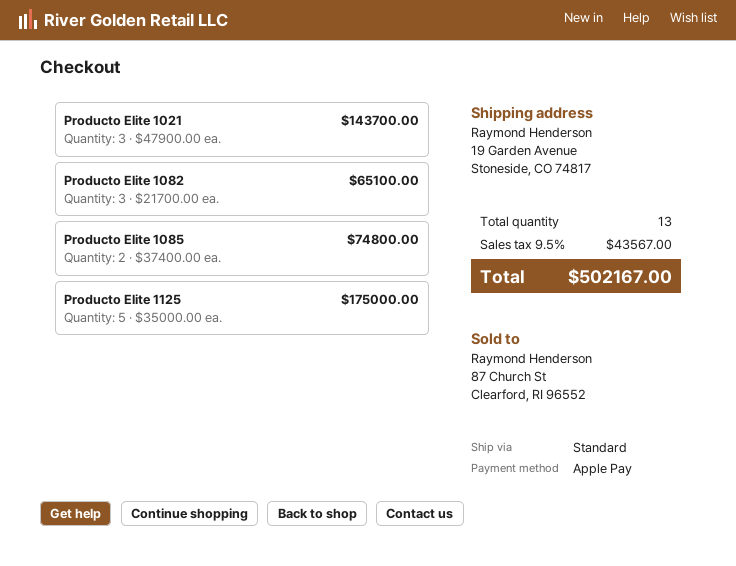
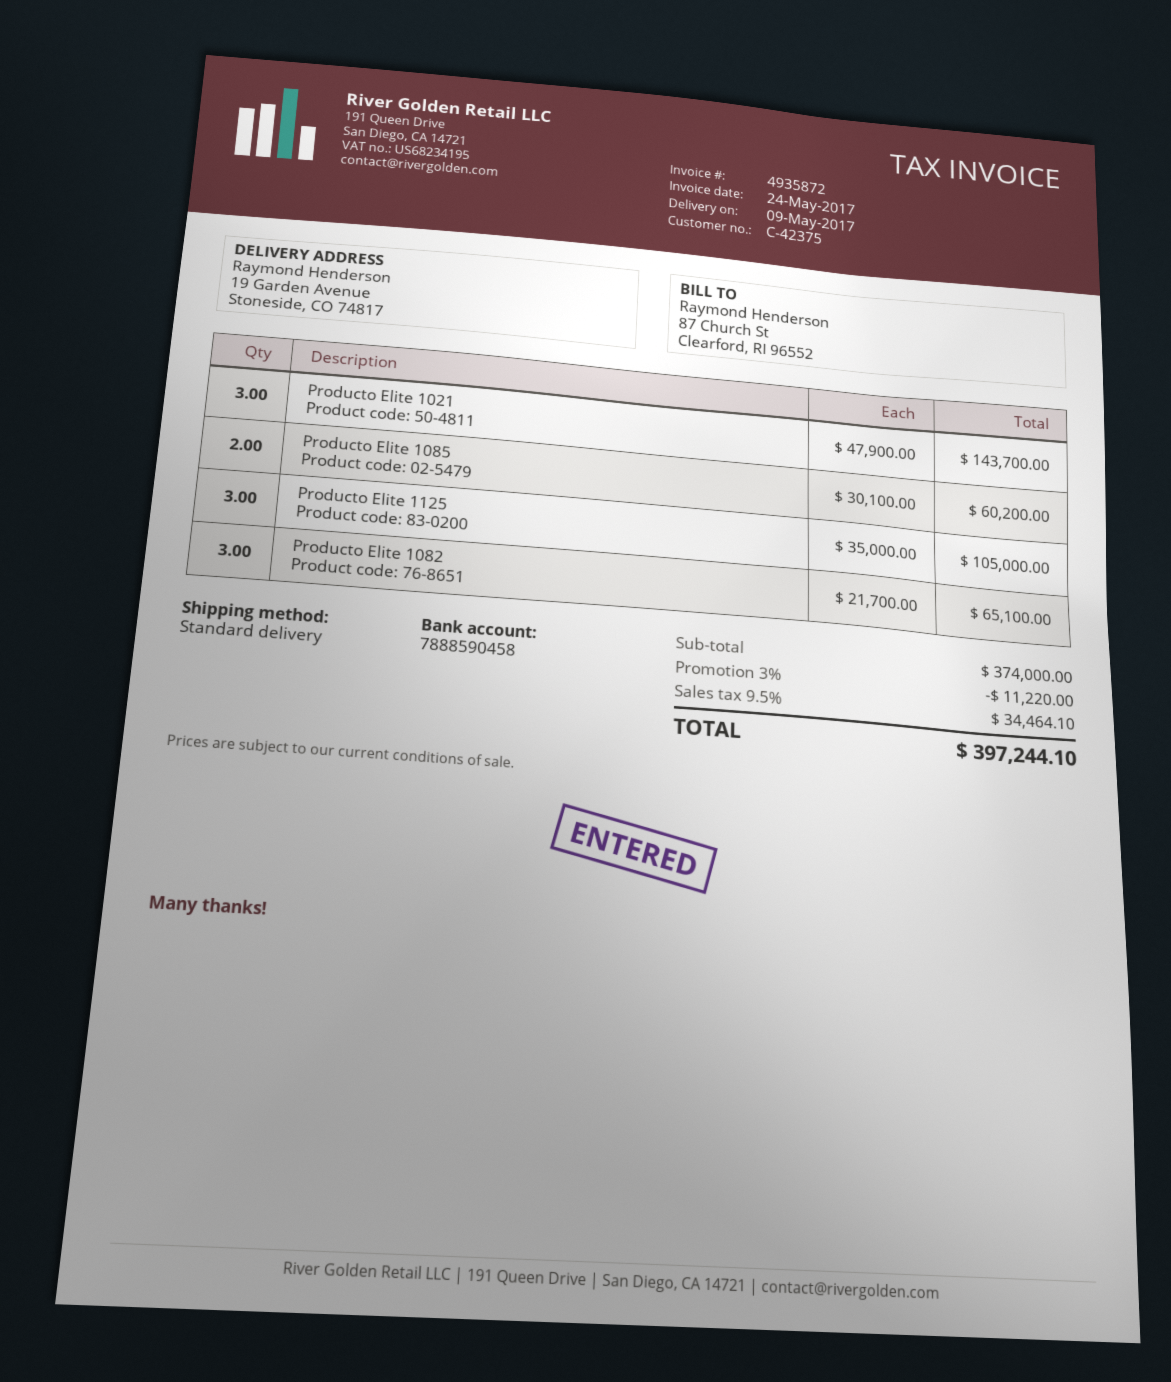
Producto Elite 1085: 2 x 37400.00 = 74800.00 -> 2 x 30100.00 = 60200.00
Producto Elite 1125: 5 x 35000.00 = 175000.00 -> 3 x 35000.00 = 105000.00
discount: none -> 3% = 11220.00
tax: 9.5% = 43567.00 -> 9.5% = 34464.10
total: 502167.00 -> 397244.10

